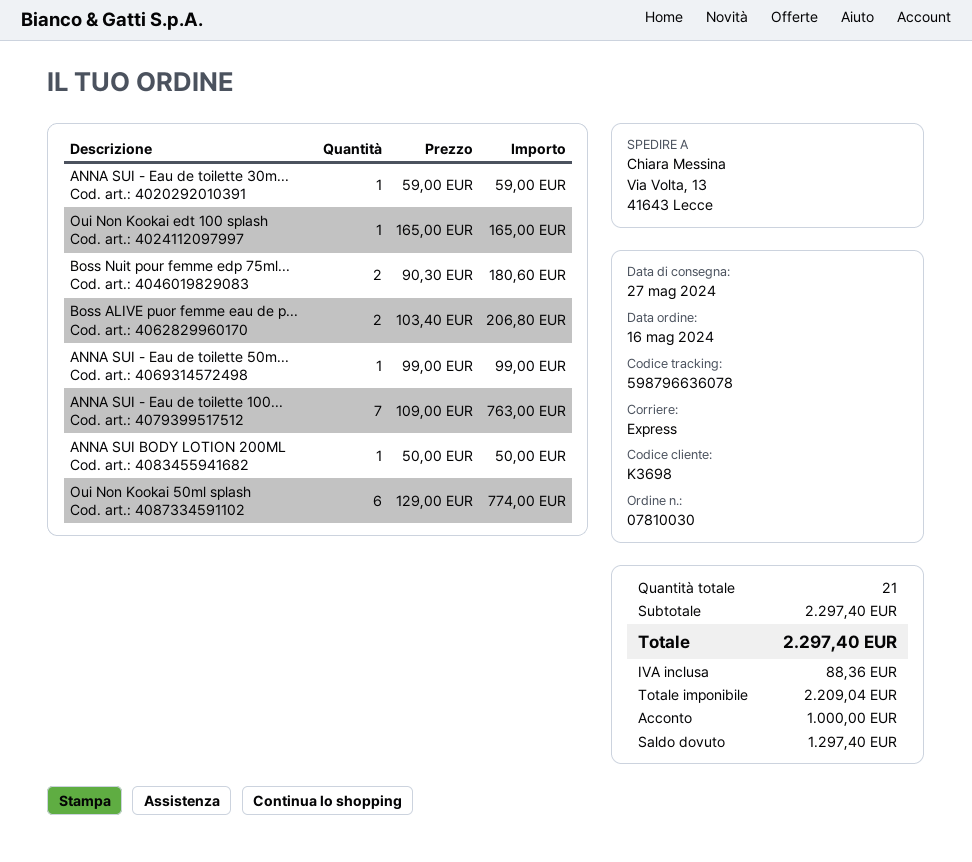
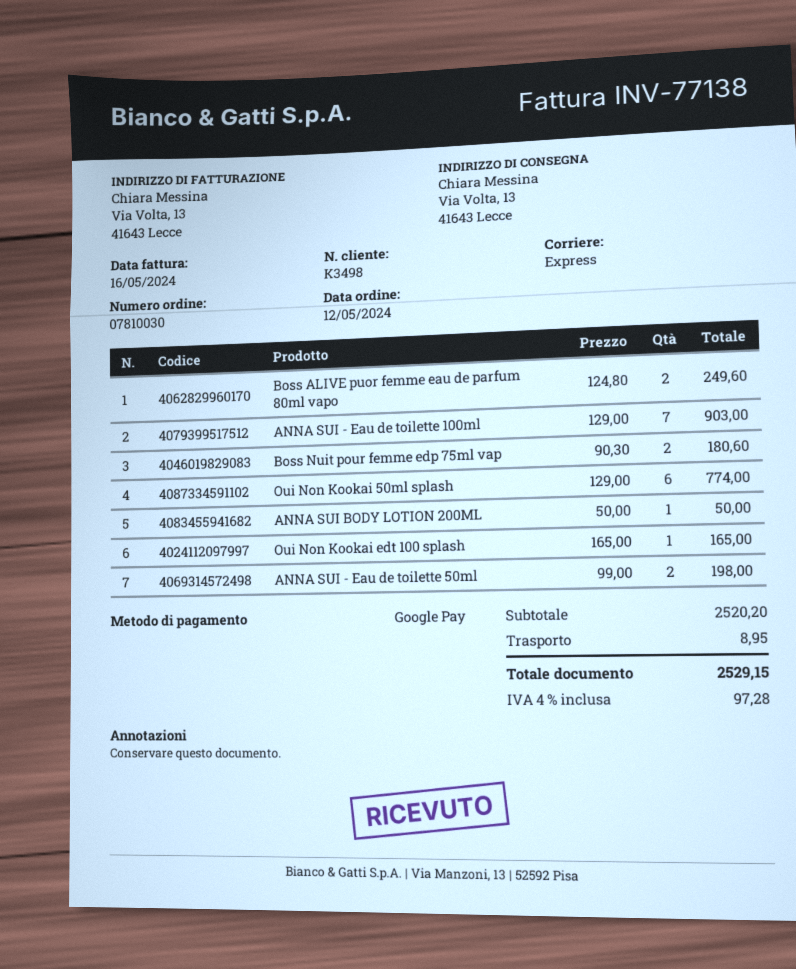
order date: 2024-05-16 -> 2024-05-12
customer number: K3698 -> K3498
ANNA SUI - Eau de toilette 30m...: 1 x 59.00 = 59.00 -> none
Boss ALIVE puor femme eau de p...: 2 x 103.40 = 206.80 -> 2 x 124.80 = 249.60
ANNA SUI - Eau de toilette 50m...: 1 x 99.00 = 99.00 -> 2 x 99.00 = 198.00
ANNA SUI - Eau de toilette 100...: 7 x 109.00 = 763.00 -> 7 x 129.00 = 903.00
subtotal: 2297.40 -> 2520.20
shipping: none -> 8.95
tax: 88.36 -> 97.28
total: 2297.40 -> 2529.15

